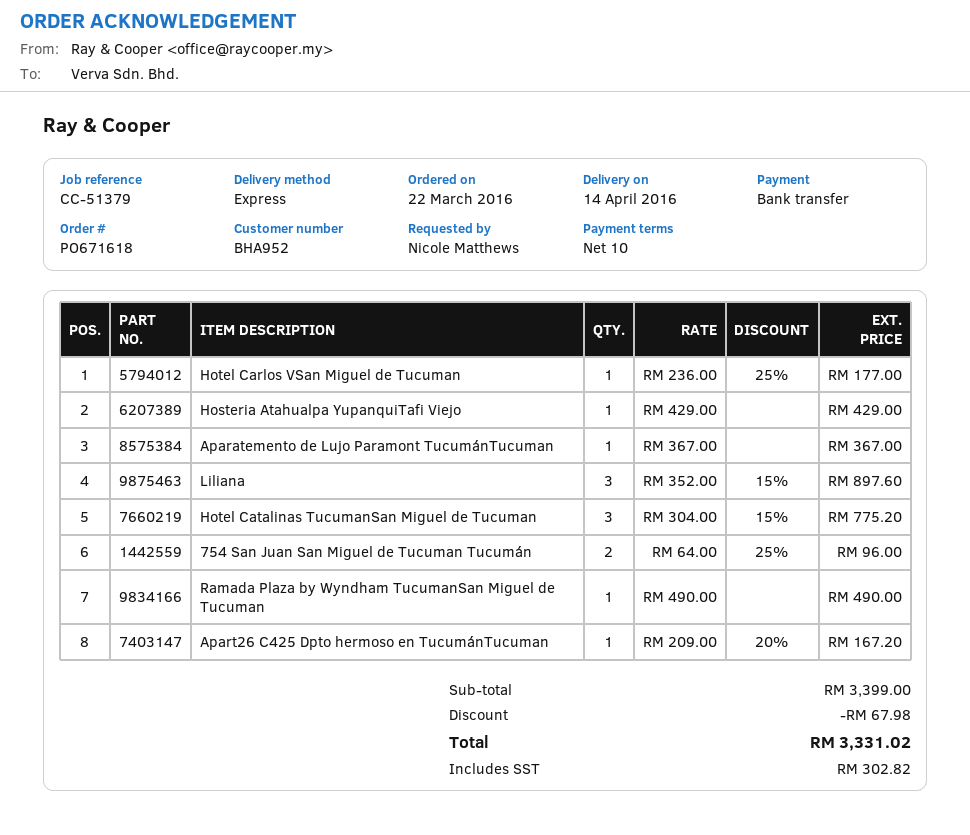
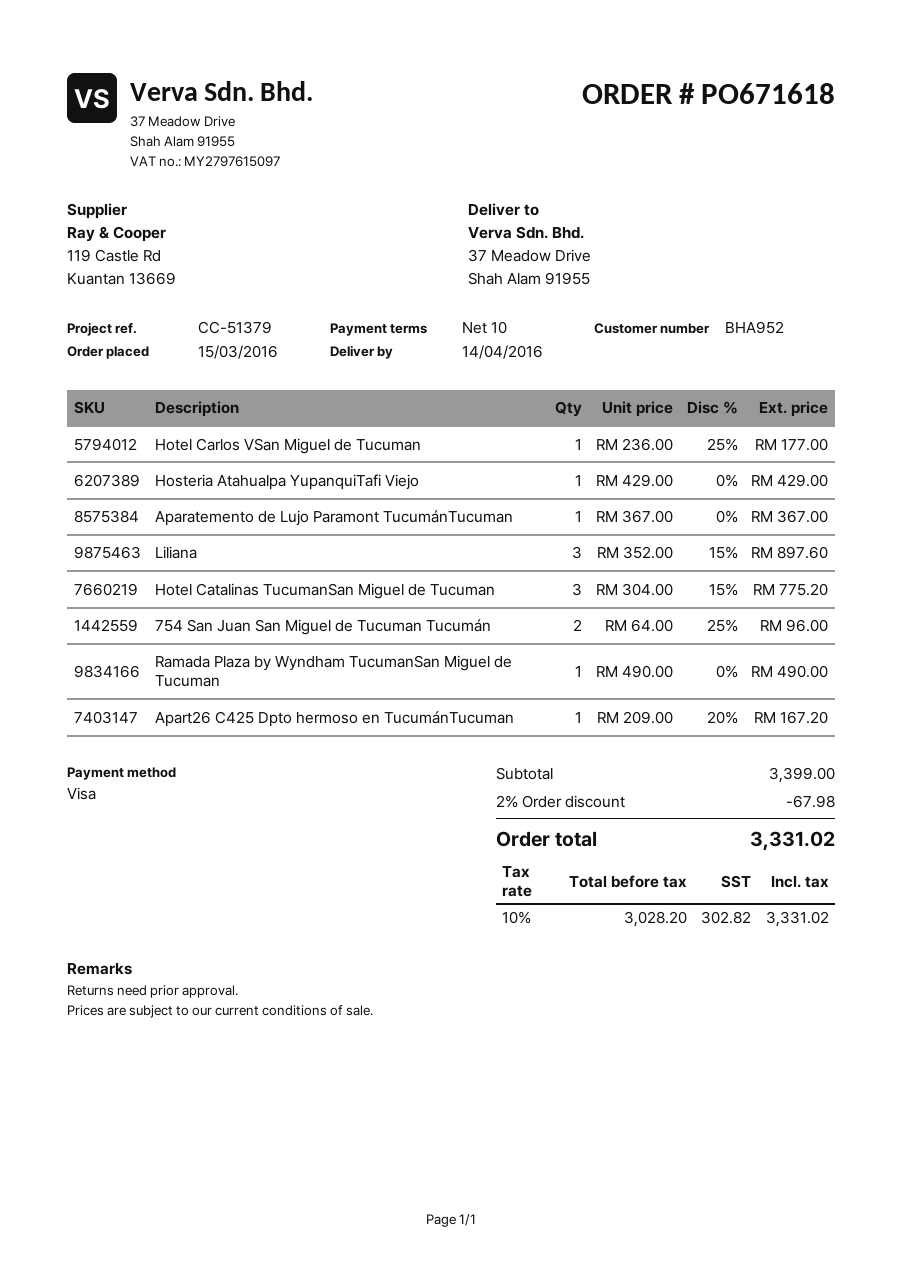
order date: 2016-03-22 -> 2016-03-15
payment method: bank transfer -> Visa

